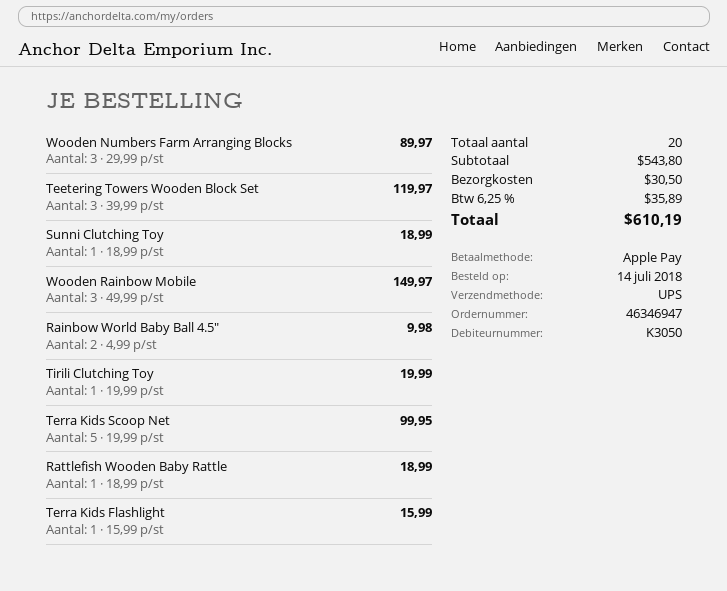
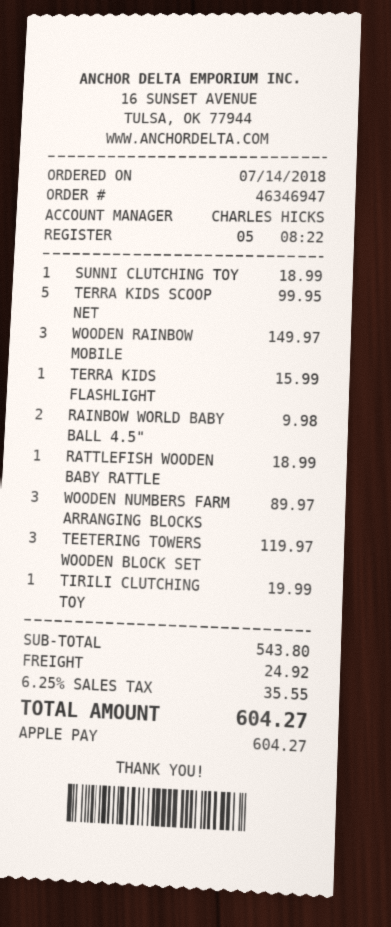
shipping: 30.50 -> 24.92
tax: 6.25% = 35.89 -> 6.25% = 35.55
total: 610.19 -> 604.27

